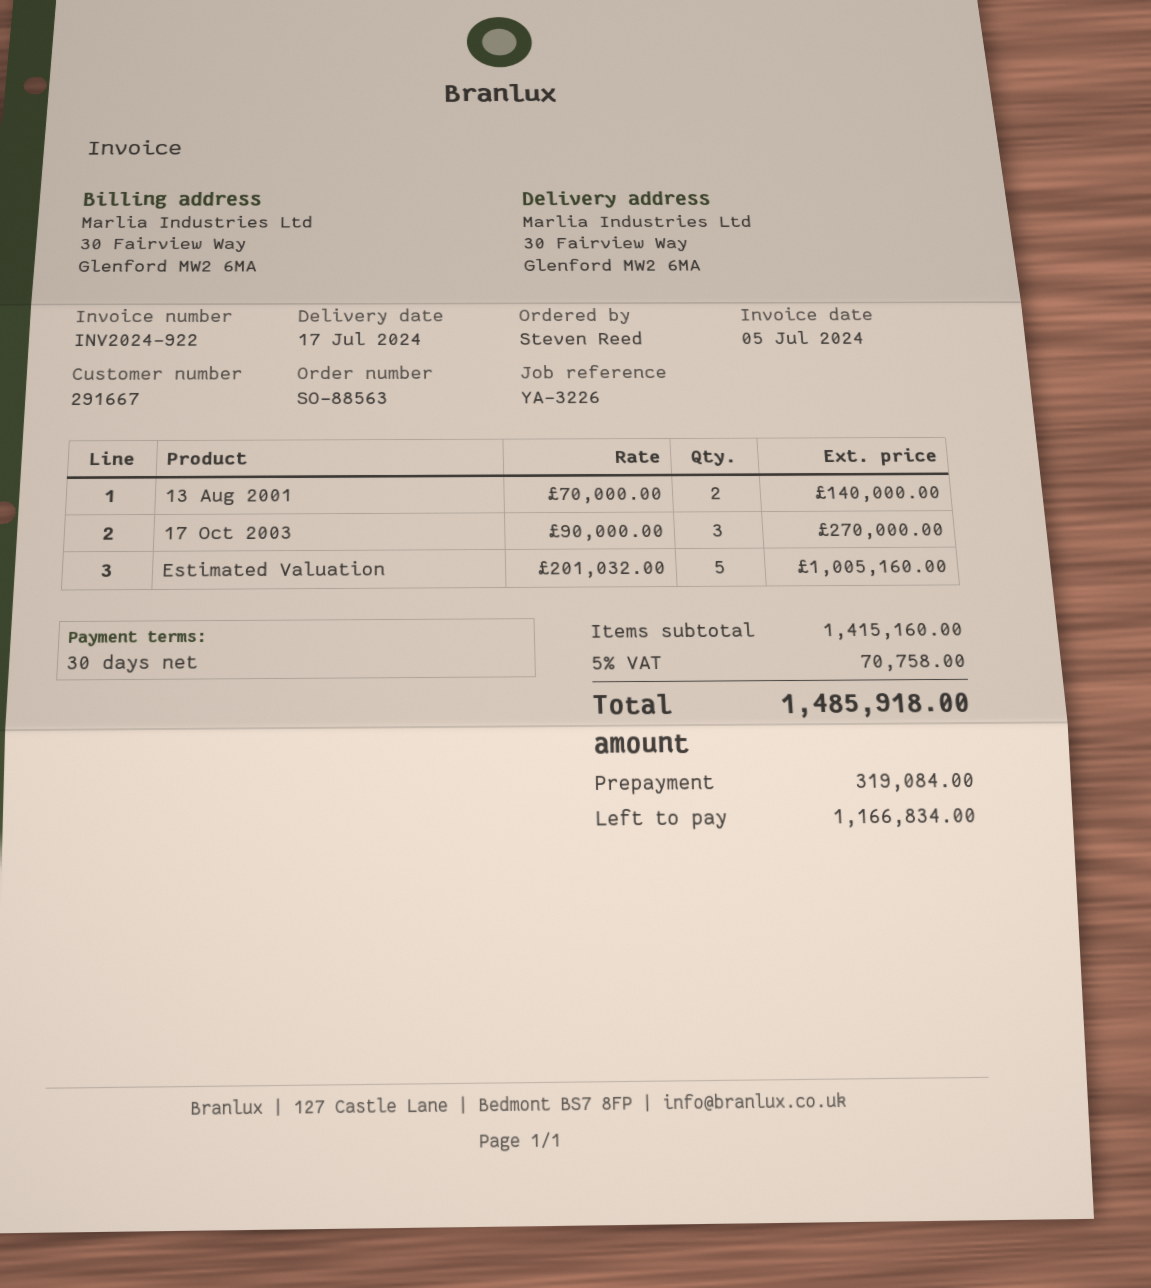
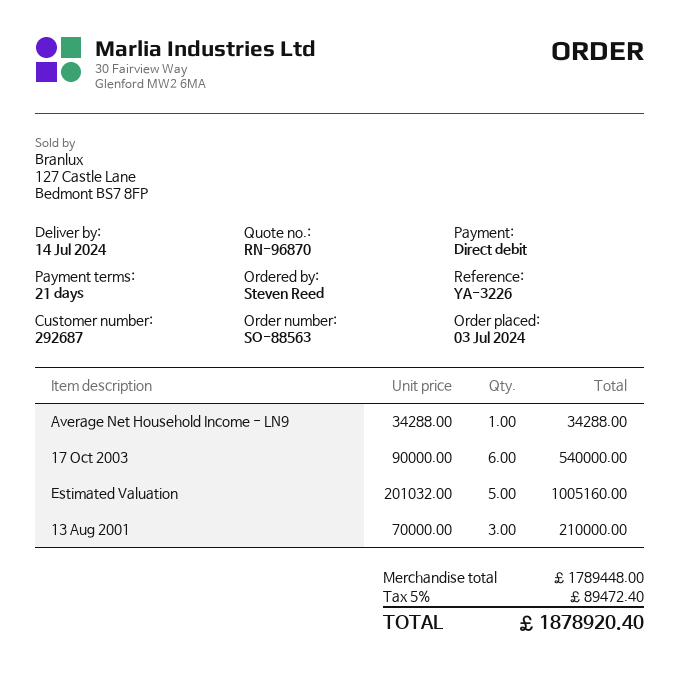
delivery date: 2024-07-17 -> 2024-07-14
payment terms: 30 days -> 21 days
customer number: 291667 -> 292687
13 Aug 2001: 2 x 70000.00 = 140000.00 -> 3 x 70000.00 = 210000.00
17 Oct 2003: 3 x 90000.00 = 270000.00 -> 6 x 90000.00 = 540000.00
Average Net Household Income - LN9: none -> 1 x 34288.00 = 34288.00
subtotal: 1415160.00 -> 1789448.00
tax: 5% = 70758.00 -> 5% = 89472.40
total: 1485918.00 -> 1878920.40

